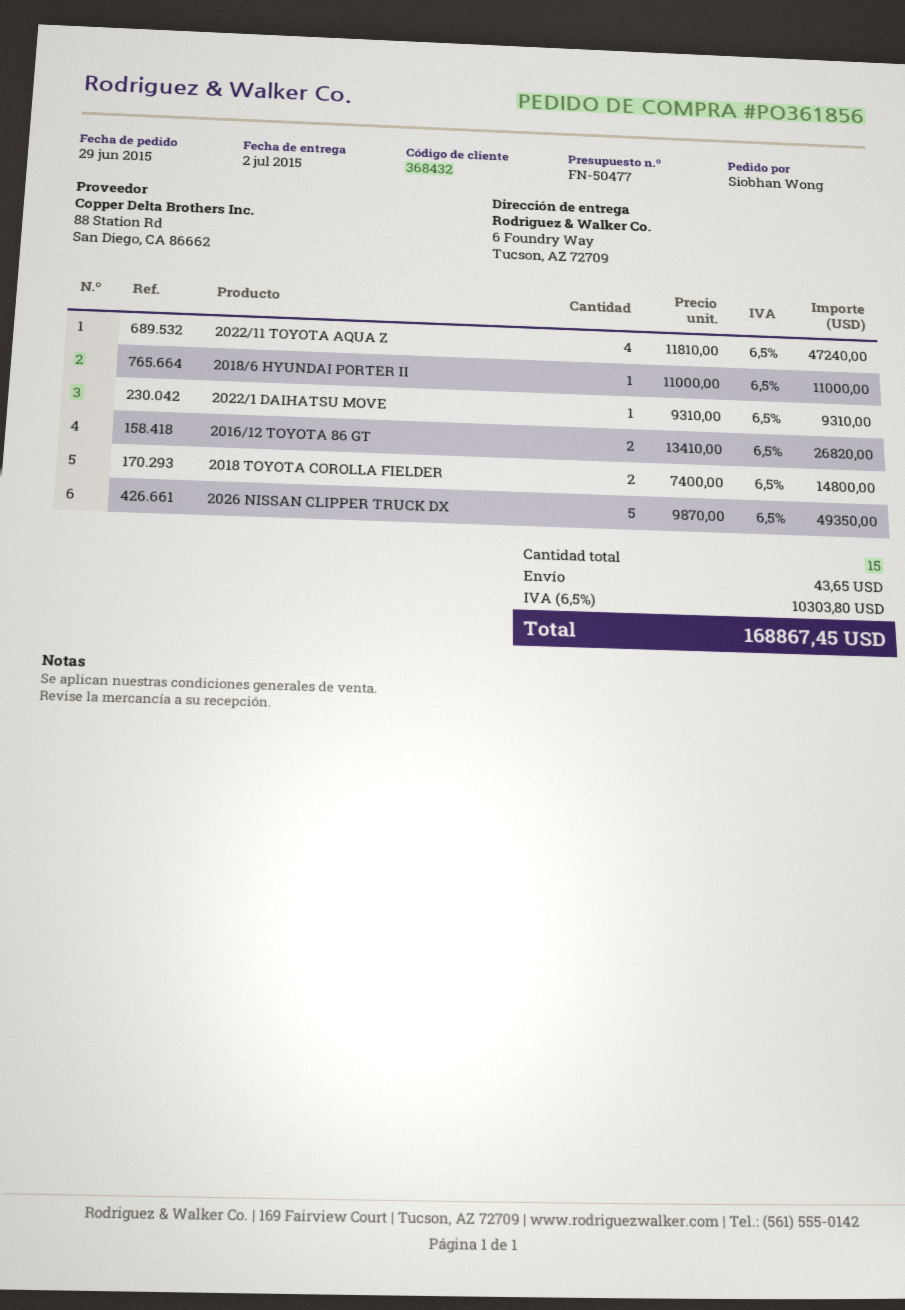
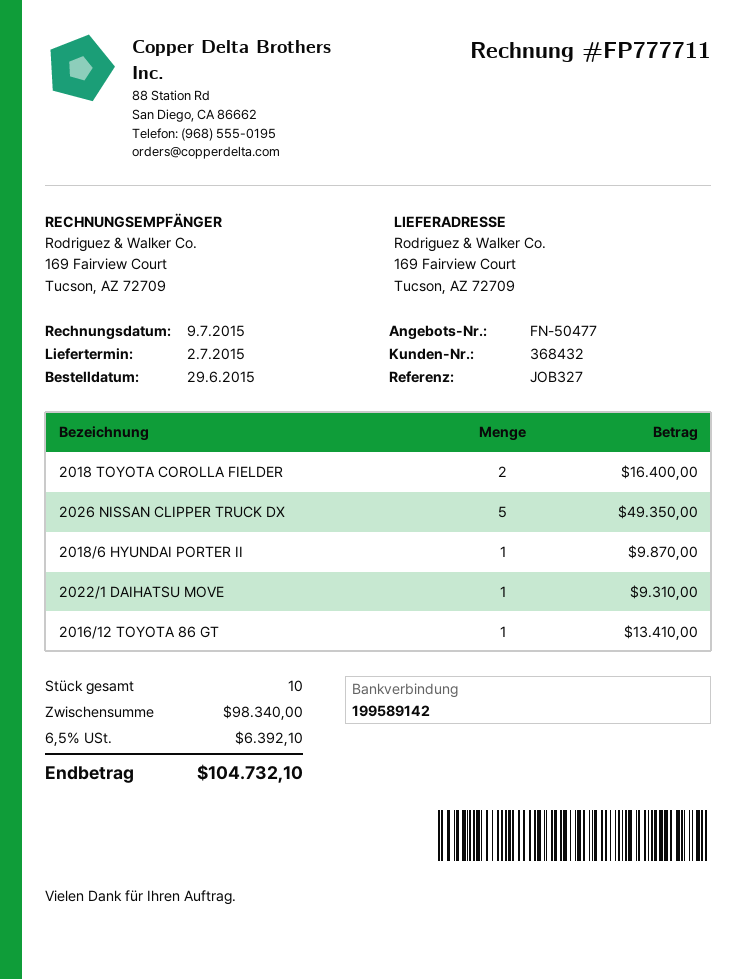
ship to: 6 Foundry Way, Tucson, AZ 72709 -> 169 Fairview Court, Tucson, AZ 72709
2022/11 TOYOTA AQUA Z: 4 for 47240.00 -> none
2018/6 HYUNDAI PORTER II: 1 for 11000.00 -> 1 for 9870.00
2016/12 TOYOTA 86 GT: 2 for 26820.00 -> 1 for 13410.00
2018 TOYOTA COROLLA FIELDER: 2 for 14800.00 -> 2 for 16400.00
total quantity: 15 -> 10
shipping: 43.65 -> none
tax: 6.5% = 10303.80 -> 6.5% = 6392.10
total: 168867.45 -> 104732.10

